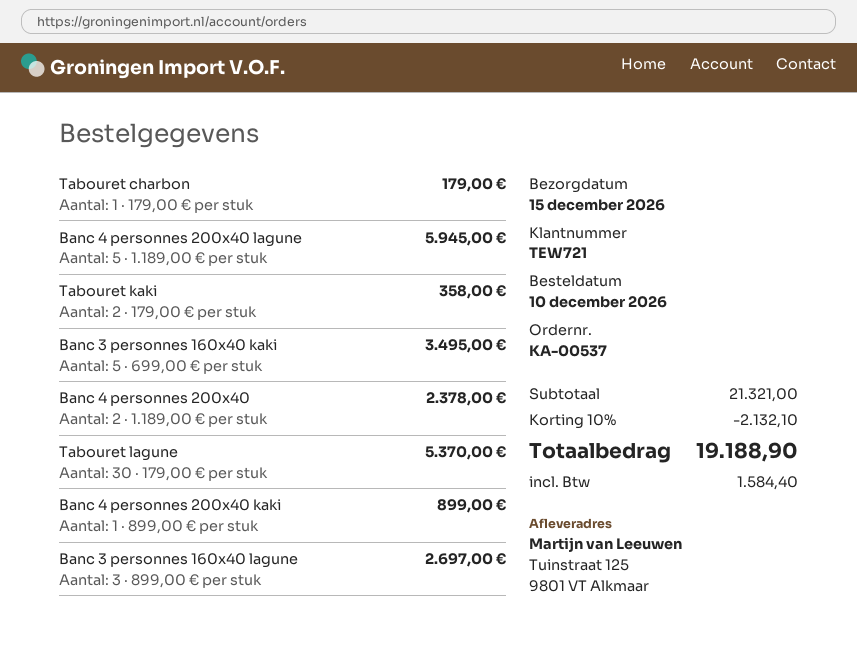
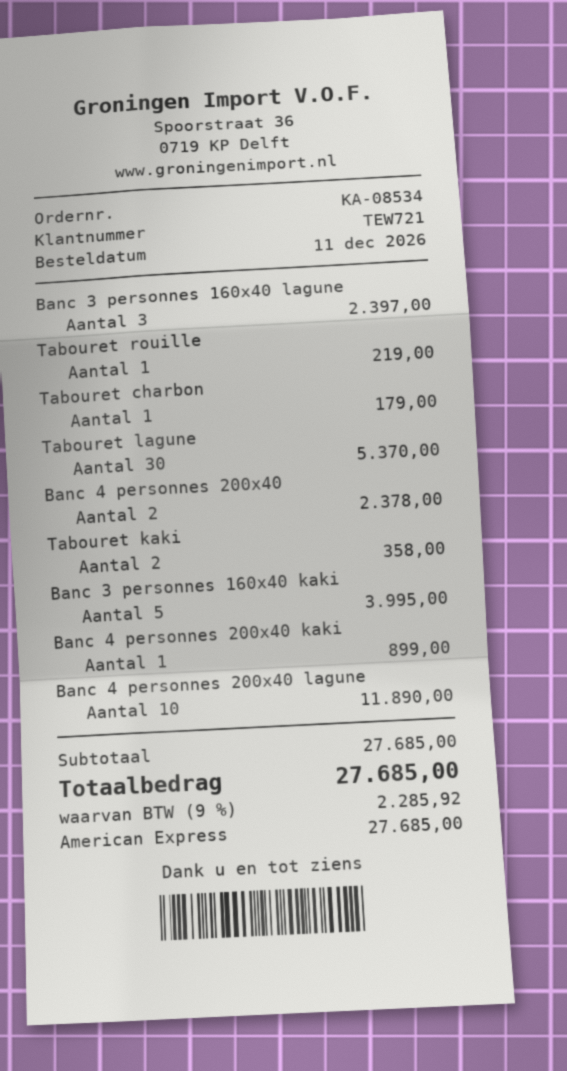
order number: KA-00537 -> KA-08534
order date: 2026-12-10 -> 2026-12-11
Banc 4 personnes 200x40 lagune: 5 for 5945.00 -> 10 for 11890.00
Banc 3 personnes 160x40 kaki: 5 for 3495.00 -> 5 for 3995.00
Banc 3 personnes 160x40 lagune: 3 for 2697.00 -> 3 for 2397.00
Tabouret rouille: none -> 1 for 219.00
subtotal: 21321.00 -> 27685.00
discount: 10% = 2132.10 -> none
tax: 1584.40 -> 2285.92
total: 19188.90 -> 27685.00

